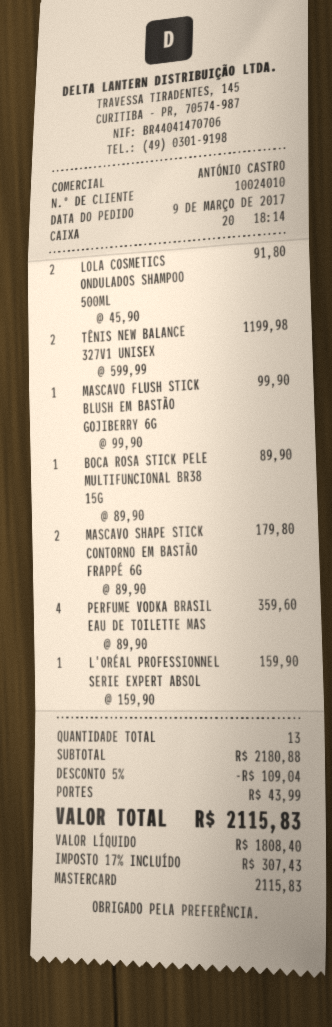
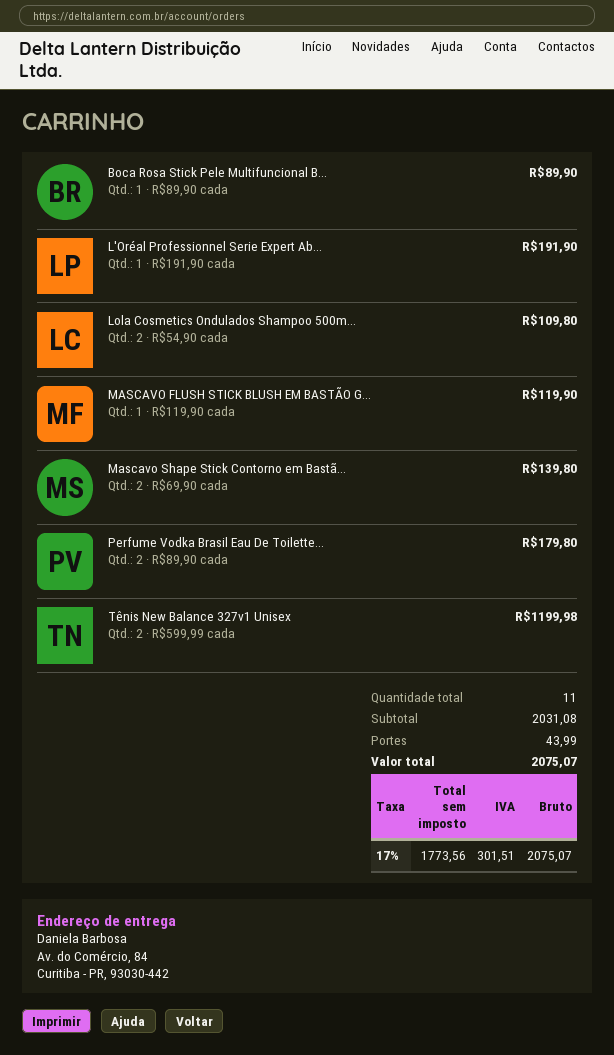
LOLA COSMETICS ONDULADOS SHAMPOO 500ML: 2 x 45.90 = 91.80 -> 2 x 54.90 = 109.80
MASCAVO FLUSH STICK BLUSH EM BASTÃO GOJIBERRY 6G: 1 x 99.90 = 99.90 -> 1 x 119.90 = 119.90
MASCAVO SHAPE STICK CONTORNO EM BASTÃO FRAPPÉ 6G: 2 x 89.90 = 179.80 -> 2 x 69.90 = 139.80
PERFUME VODKA BRASIL EAU DE TOILETTE MAS: 4 x 89.90 = 359.60 -> 2 x 89.90 = 179.80
L'ORÉAL PROFESSIONNEL SERIE EXPERT ABSOL: 1 x 159.90 = 159.90 -> 1 x 191.90 = 191.90
total quantity: 13 -> 11
subtotal: 2180.88 -> 2031.08
discount: 5% = 109.04 -> none
net: 1808.40 -> 1773.56
tax: 17% = 307.43 -> 17% = 301.51
total: 2115.83 -> 2075.07

